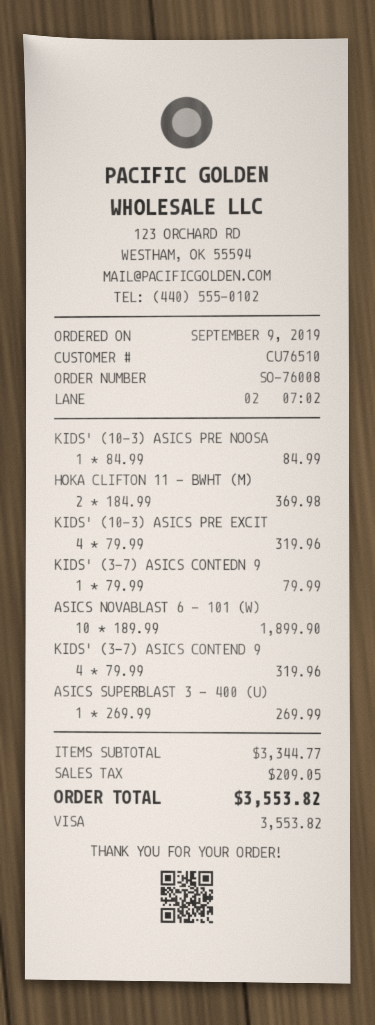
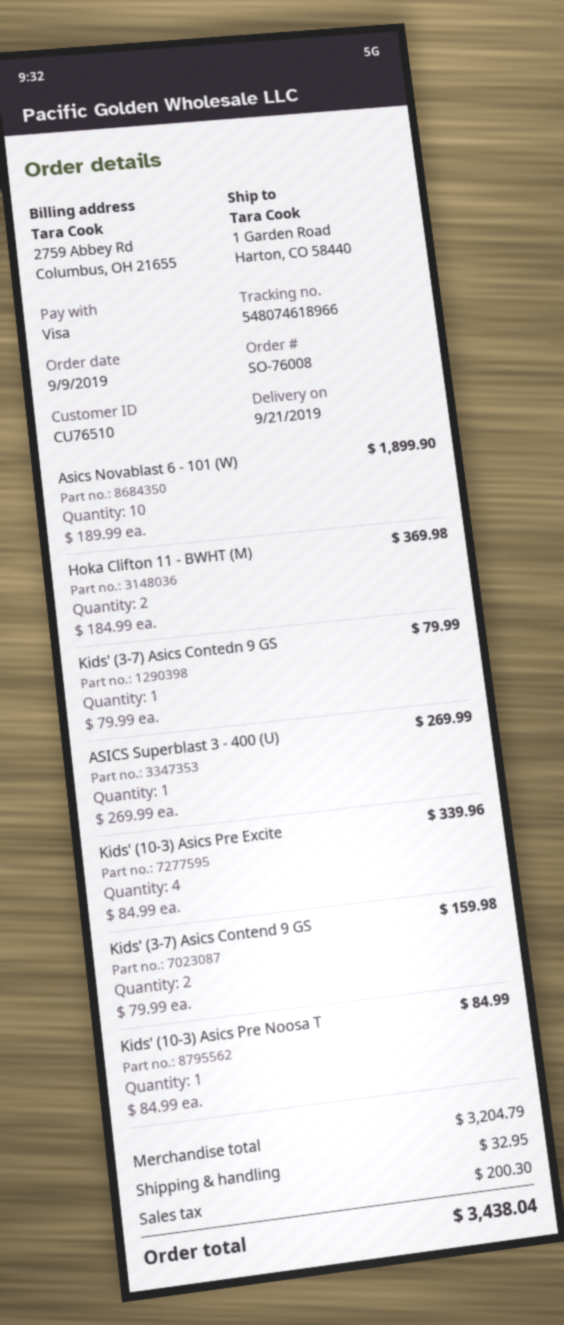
KIDS' (10-3) ASICS PRE EXCIT: 4 x 79.99 = 319.96 -> 4 x 84.99 = 339.96
KIDS' (3-7) ASICS CONTEND 9: 4 x 79.99 = 319.96 -> 2 x 79.99 = 159.98
subtotal: 3344.77 -> 3204.79
shipping: none -> 32.95
tax: 209.05 -> 200.30
total: 3553.82 -> 3438.04

